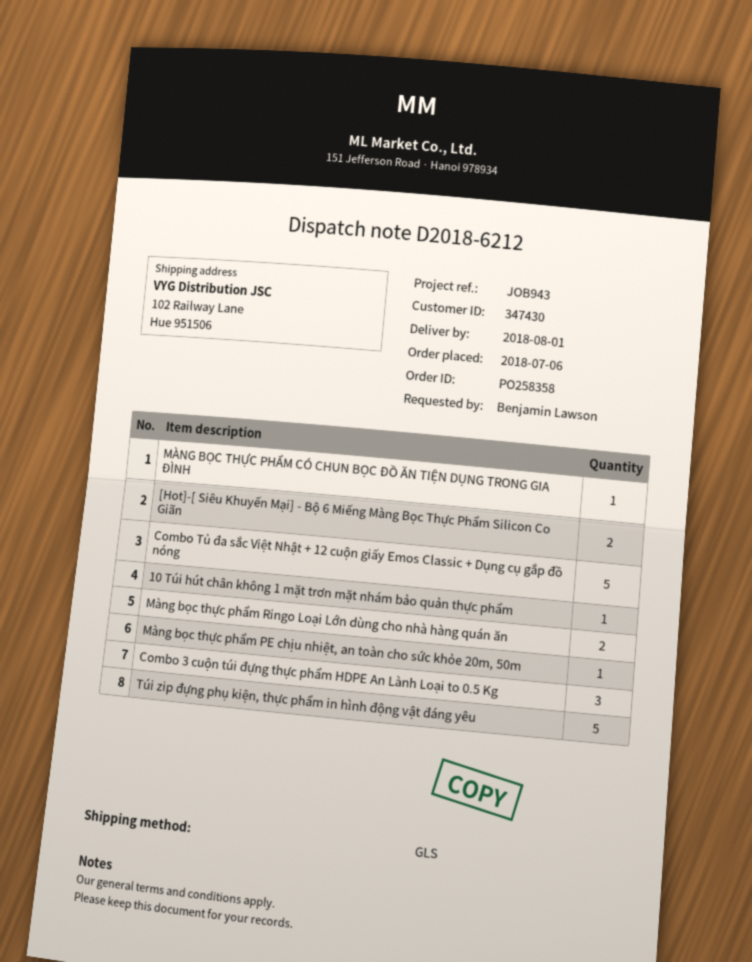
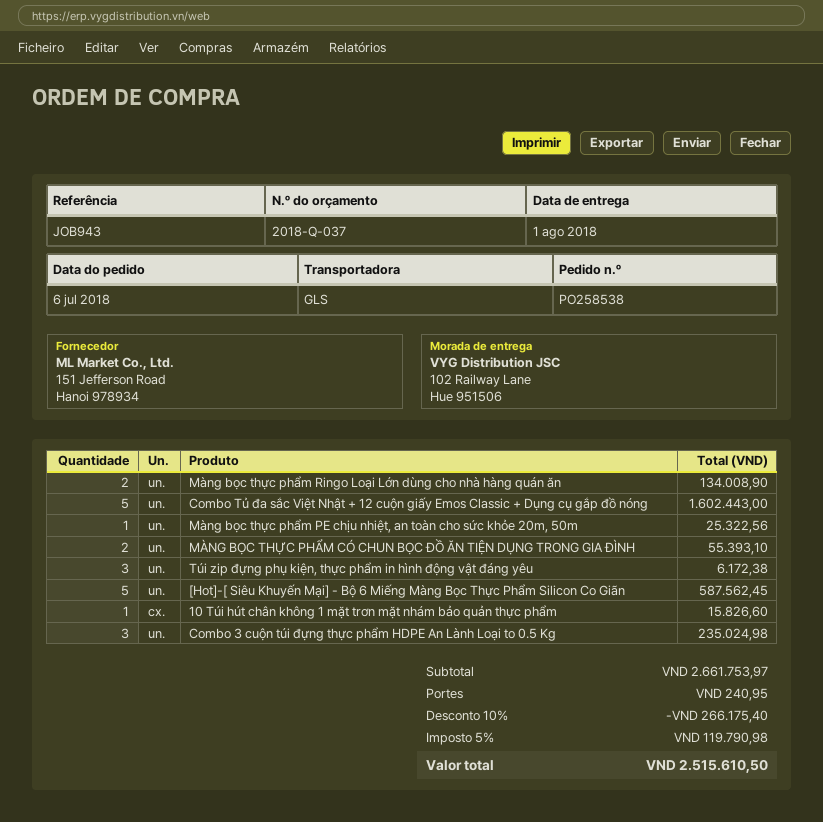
order number: PO258358 -> PO258538
MÀNG BỌC THỰC PHẨM CÓ CHUN BỌC ĐỒ ĂN TIỆN DỤNG TRONG GIA ĐÌNH: 1 -> 2
[Hot]-[ Siêu Khuyến Mại] - Bộ 6 Miếng Màng Bọc Thực Phẩm Silicon Co Giãn: 2 -> 5
Túi zip đựng phụ kiện, thực phẩm in hình động vật đáng yêu: 5 -> 3

